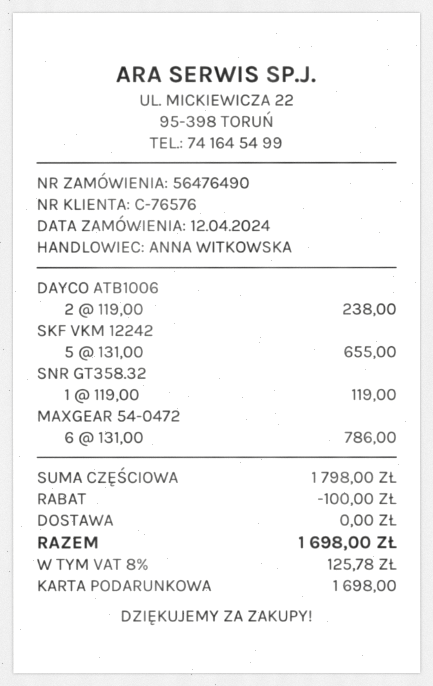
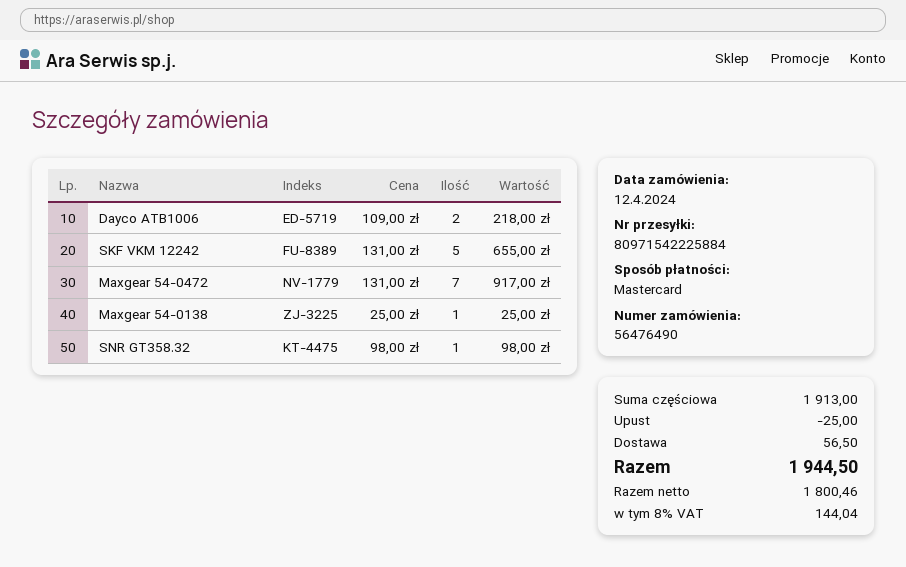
payment method: gift card -> Mastercard
DAYCO ATB1006: 2 x 119.00 = 238.00 -> 2 x 109.00 = 218.00
SNR GT358.32: 1 x 119.00 = 119.00 -> 1 x 98.00 = 98.00
MAXGEAR 54-0472: 6 x 131.00 = 786.00 -> 7 x 131.00 = 917.00
Maxgear 54-0138: none -> 1 x 25.00 = 25.00
subtotal: 1798.00 -> 1913.00
discount: 100.00 -> 25.00
shipping: 0.00 -> 56.50
tax: 8% = 125.78 -> 8% = 144.04
total: 1698.00 -> 1944.50

